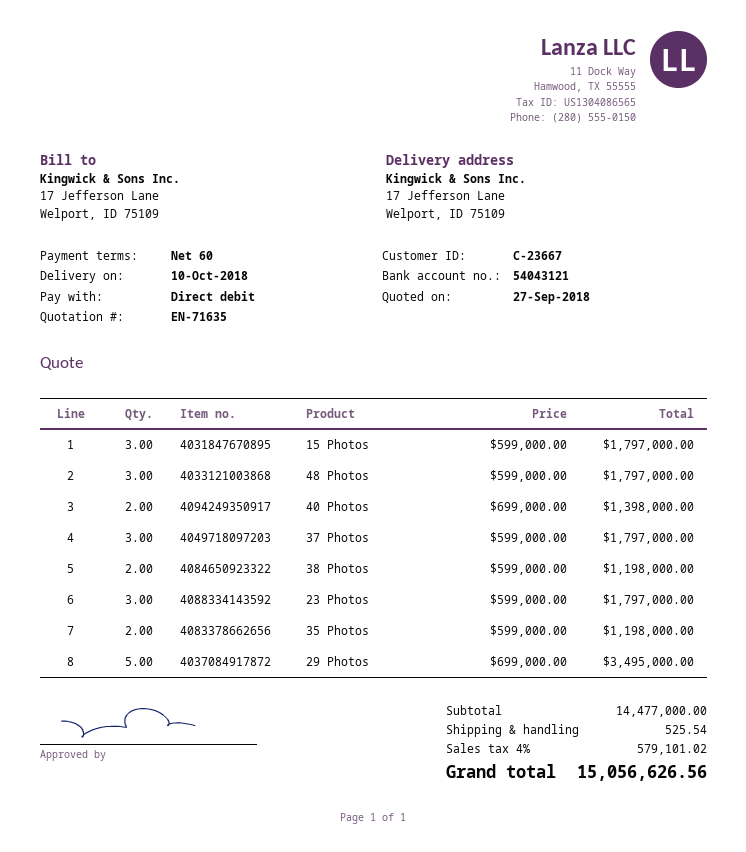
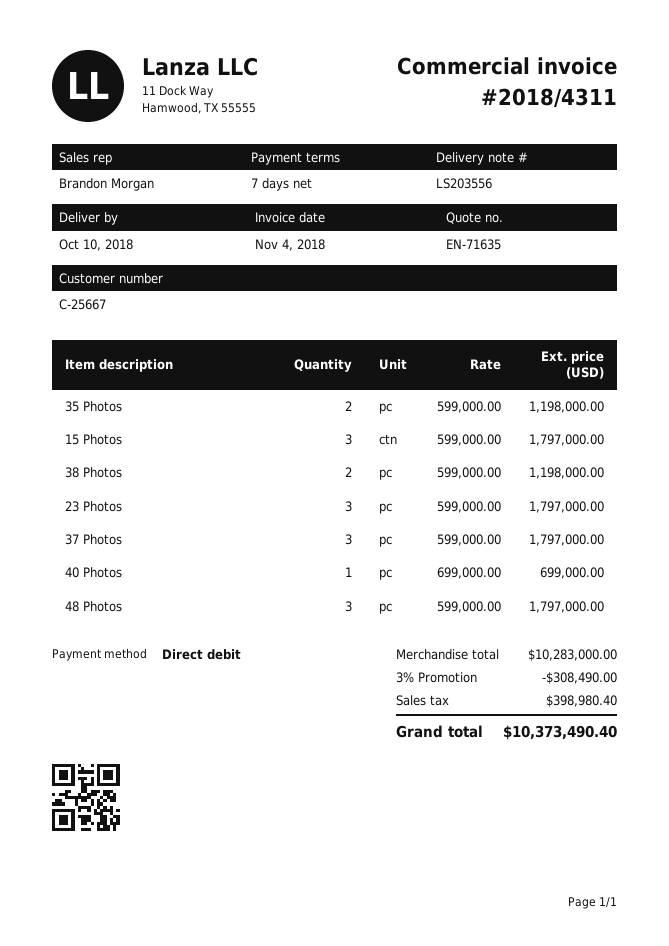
payment terms: 60 days -> 7 days
customer number: C-23667 -> C-25667
40 Photos: 2 x 699000.00 = 1398000.00 -> 1 x 699000.00 = 699000.00
29 Photos: 5 x 699000.00 = 3495000.00 -> none
subtotal: 14477000.00 -> 10283000.00
discount: none -> 3% = 308490.00
shipping: 525.54 -> none
tax: 579101.02 -> 398980.40
total: 15056626.56 -> 10373490.40

